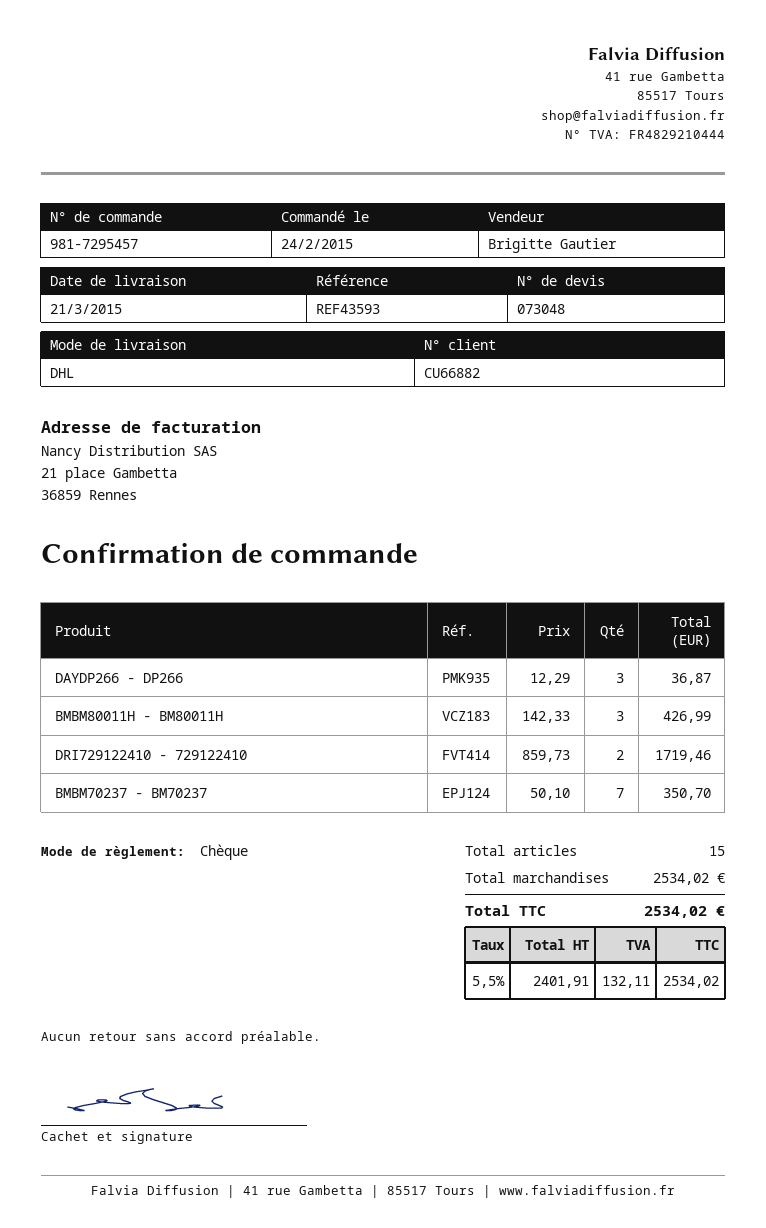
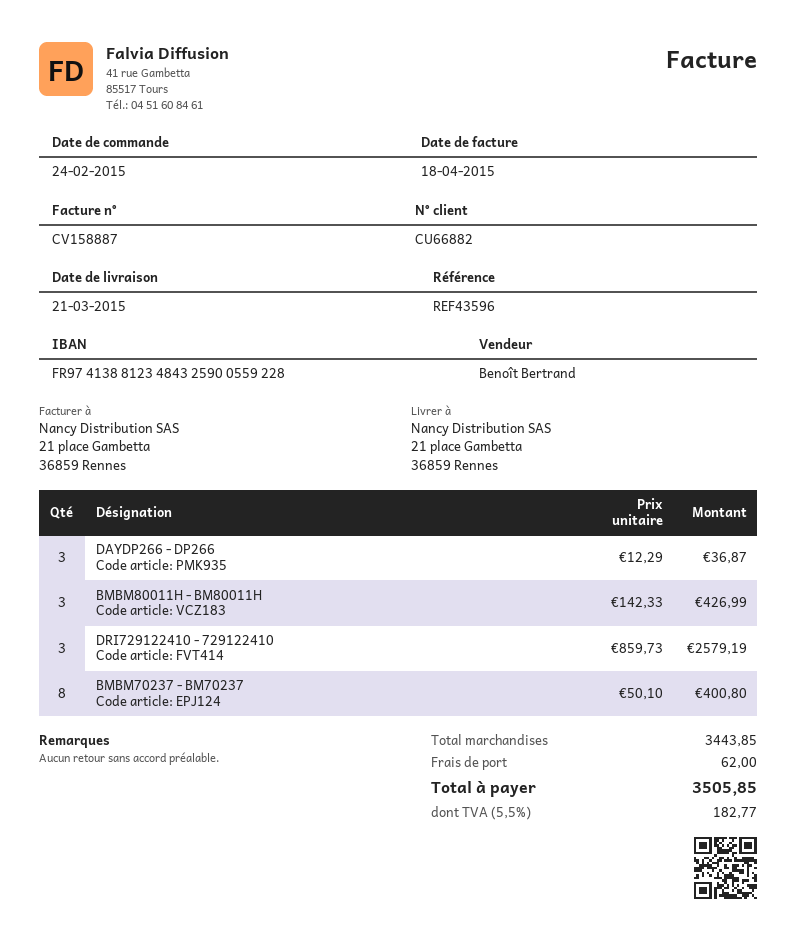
reference: REF43593 -> REF43596
sales rep: Brigitte Gautier -> Benoît Bertrand
DRI729122410 - 729122410: 2 x 859.73 = 1719.46 -> 3 x 859.73 = 2579.19
BMBM70237 - BM70237: 7 x 50.10 = 350.70 -> 8 x 50.10 = 400.80
subtotal: 2534.02 -> 3443.85
shipping: none -> 62.00
tax: 5.5% = 132.11 -> 5.5% = 182.77
total: 2534.02 -> 3505.85

